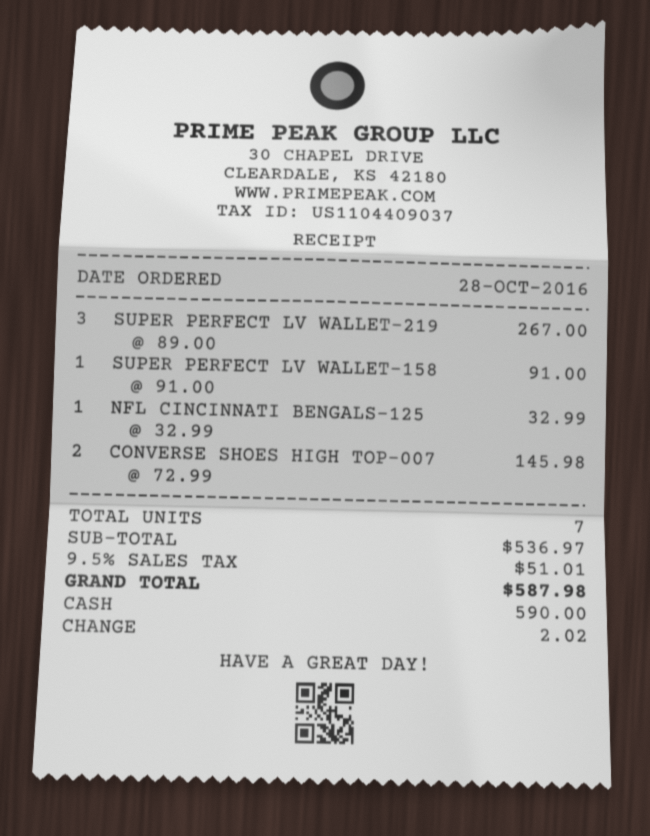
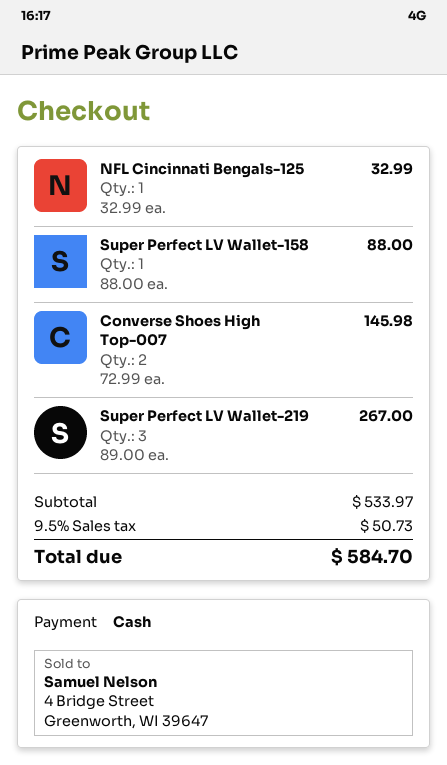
SUPER PERFECT LV WALLET-158: 1 x 91.00 = 91.00 -> 1 x 88.00 = 88.00
subtotal: 536.97 -> 533.97
tax: 9.5% = 51.01 -> 9.5% = 50.73
total: 587.98 -> 584.70

